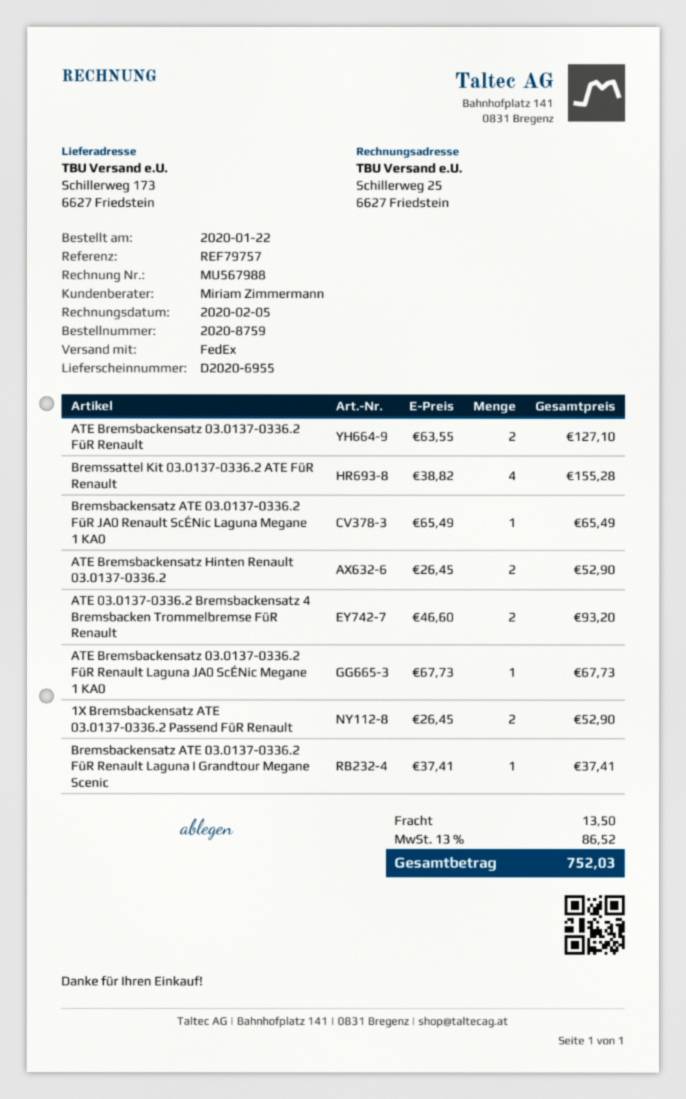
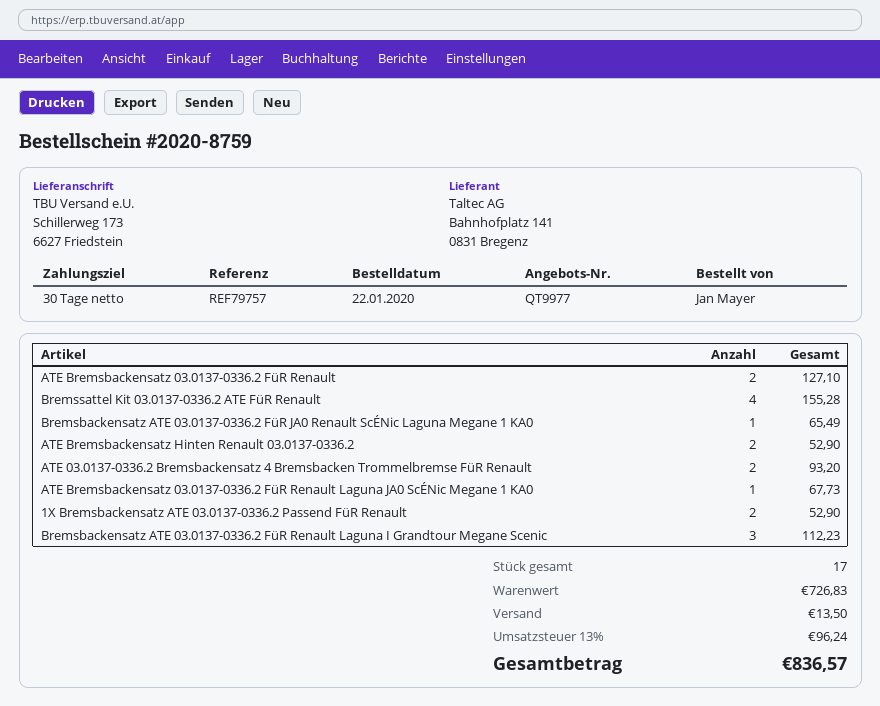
Bremsbackensatz ATE 03.0137-0336.2 FüR Renault Laguna I Grandtour Megane Scenic: 1 for 37.41 -> 3 for 112.23
tax: 13% = 86.52 -> 13% = 96.24
total: 752.03 -> 836.57

